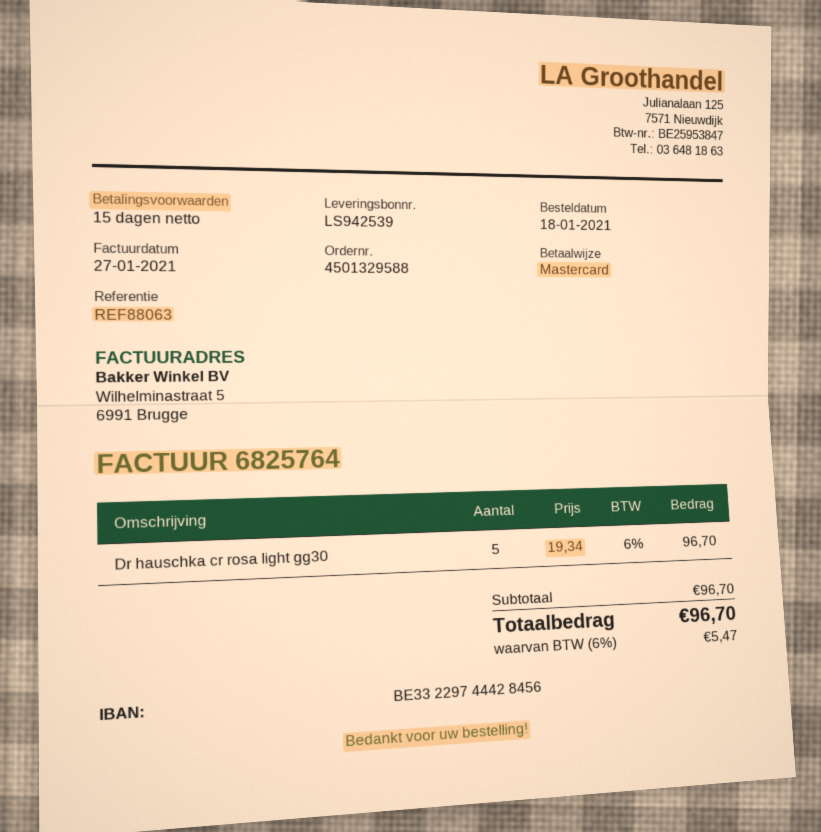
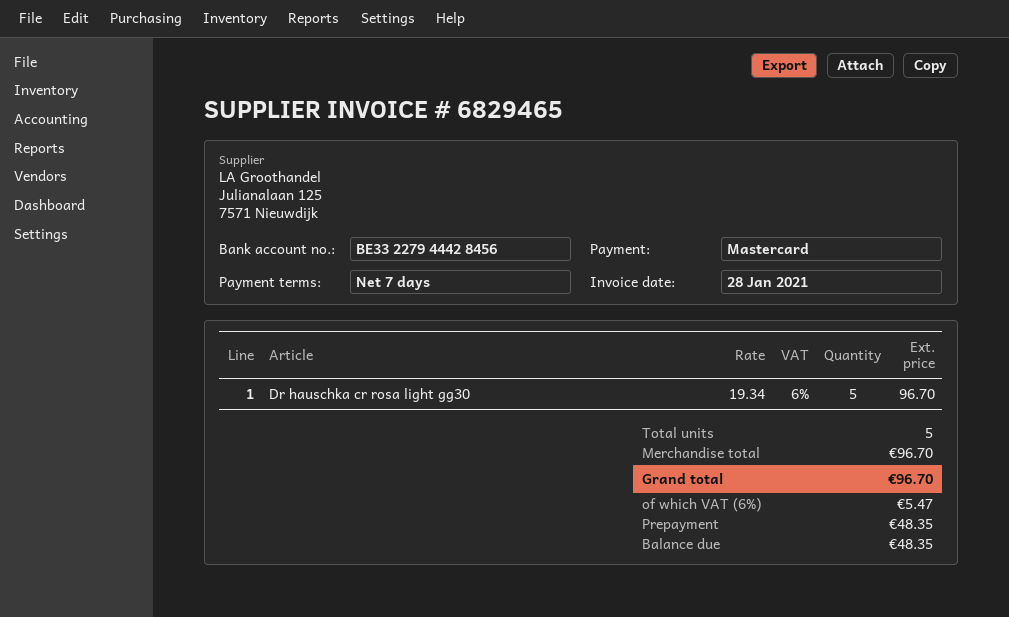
invoice number: 6825764 -> 6829465
invoice date: 2021-01-27 -> 2021-01-28
payment terms: 15 days -> 7 days
bank account: BE33229744428456 -> BE33227944428456

